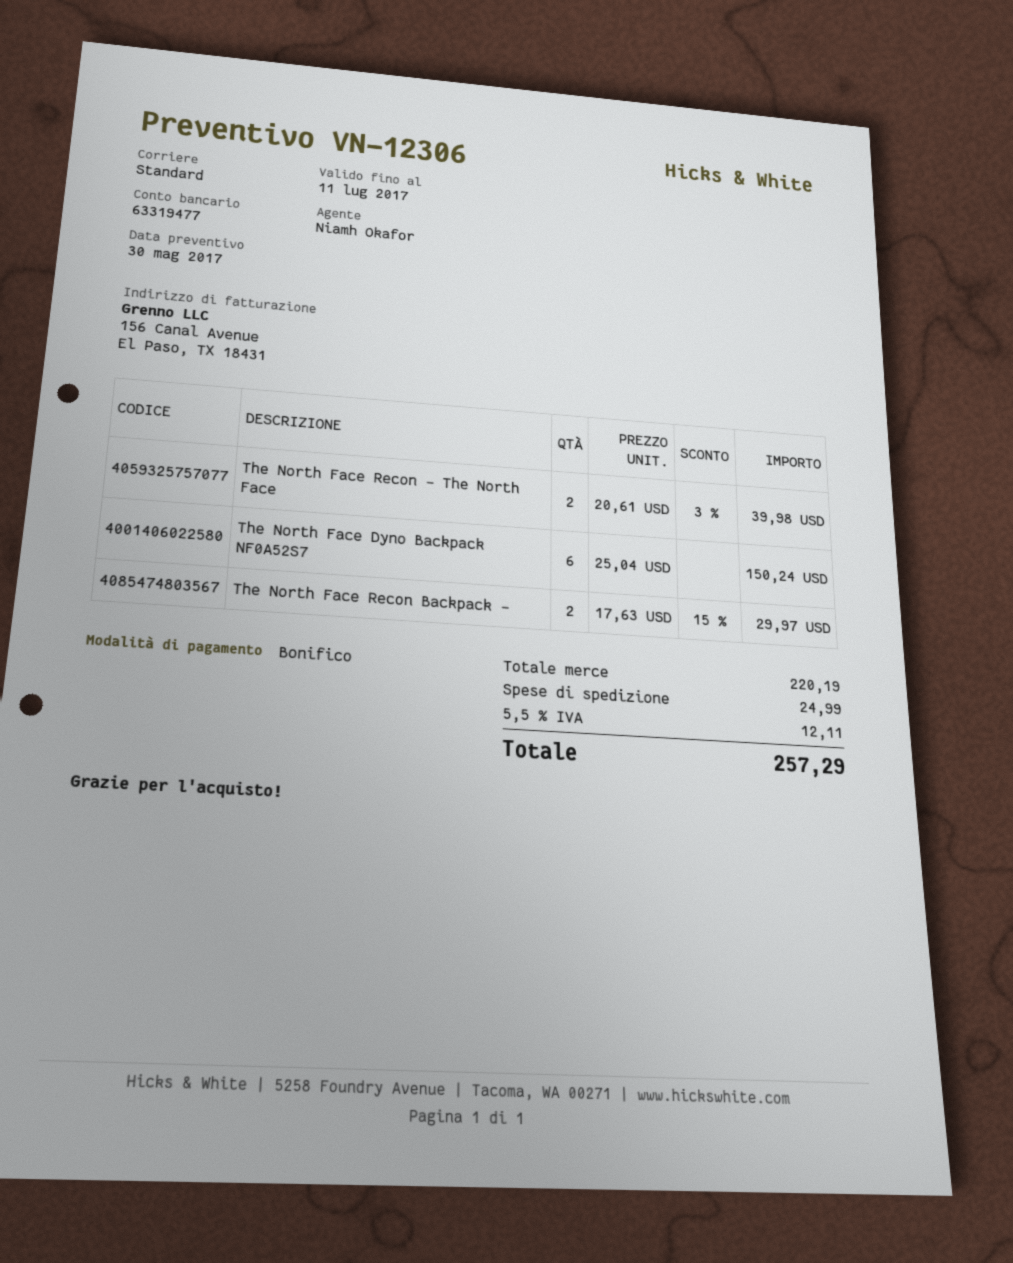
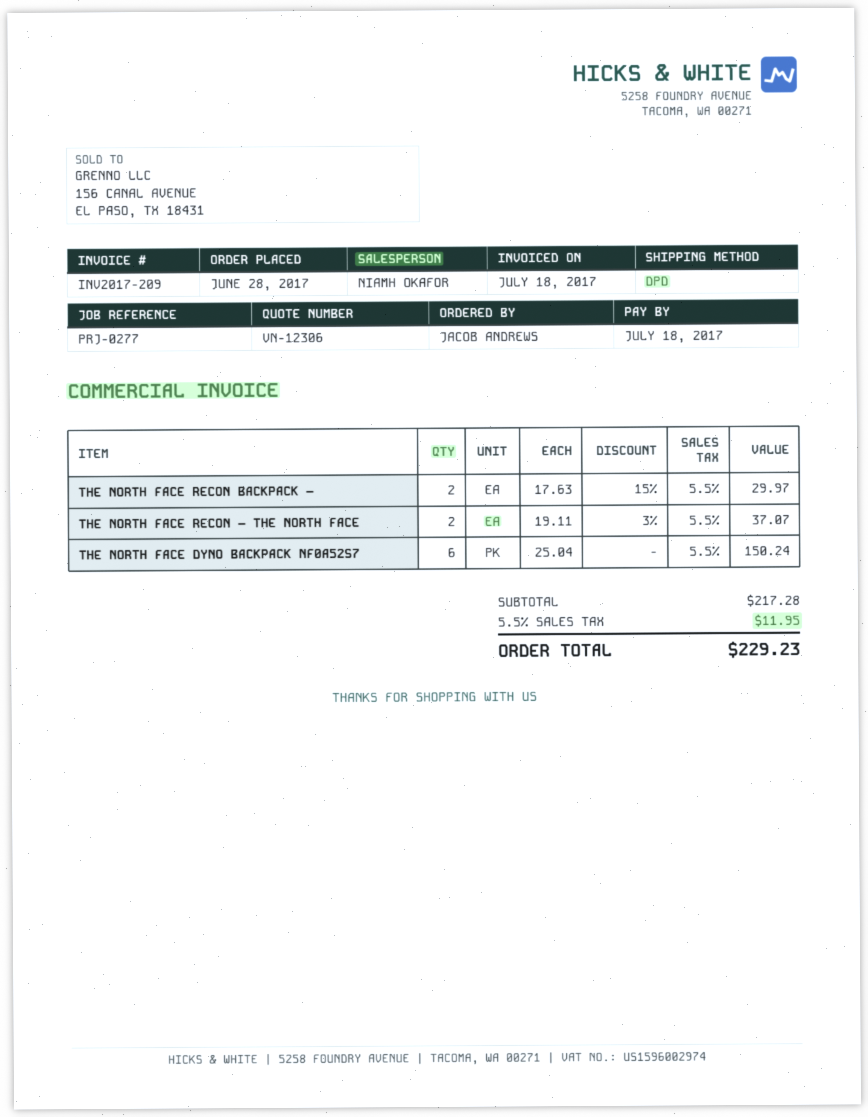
shipping method: standard -> DPD
The North Face Recon – The North Face: 2 x 20.61 - 3% = 39.98 -> 2 x 19.11 - 3% = 37.07
subtotal: 220.19 -> 217.28
shipping: 24.99 -> none
tax: 5.5% = 12.11 -> 5.5% = 11.95
total: 257.29 -> 229.23

